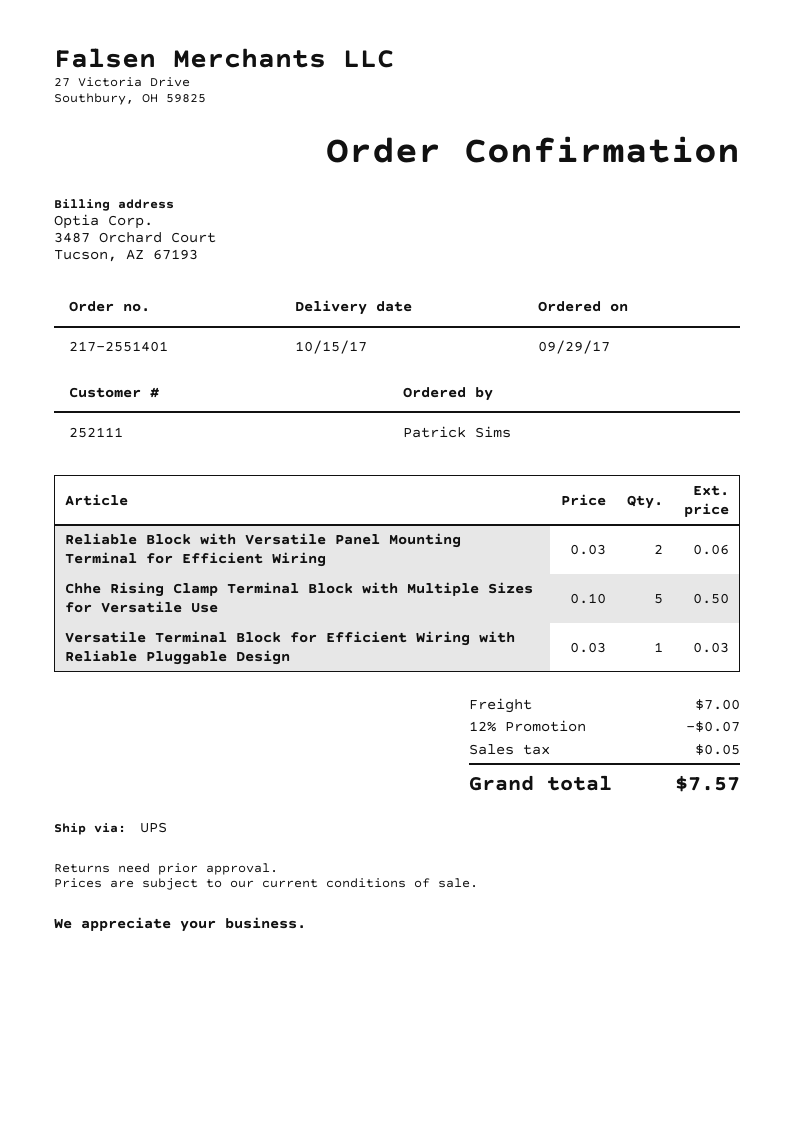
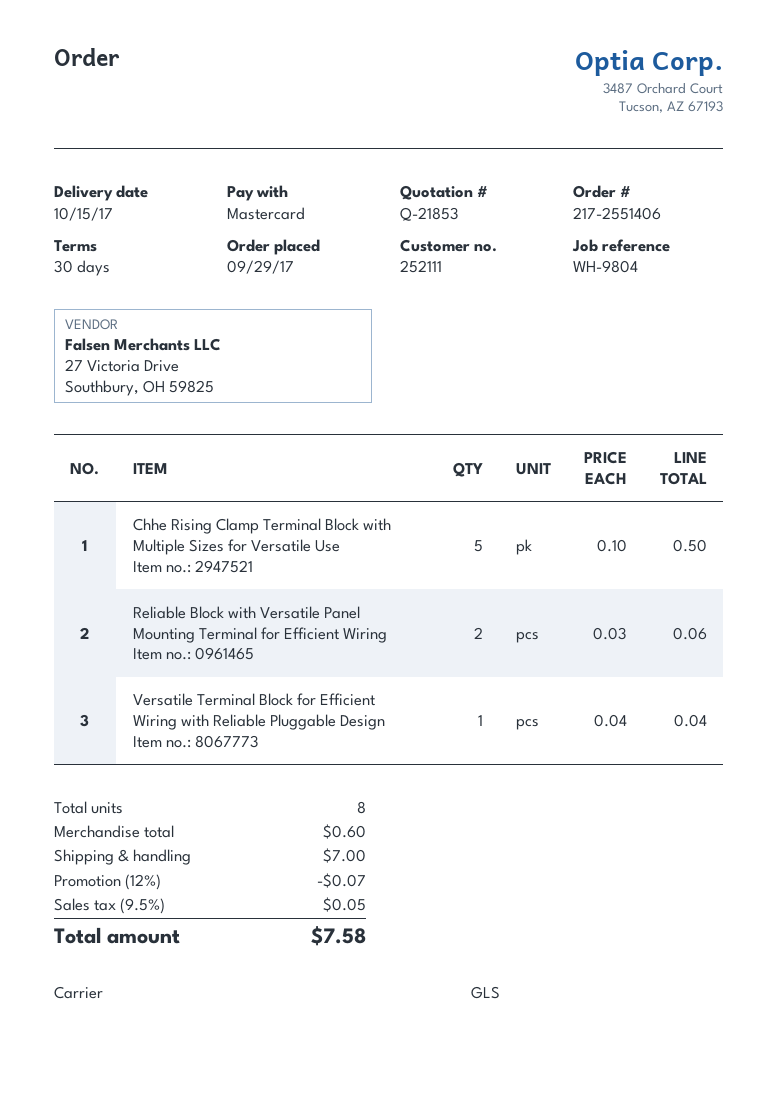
order number: 217-2551401 -> 217-2551406
shipping method: UPS -> GLS
Versatile Terminal Block for Efficient Wiring with Reliable Pluggable Design: 1 x 0.03 = 0.03 -> 1 x 0.04 = 0.04
total: 7.57 -> 7.58

